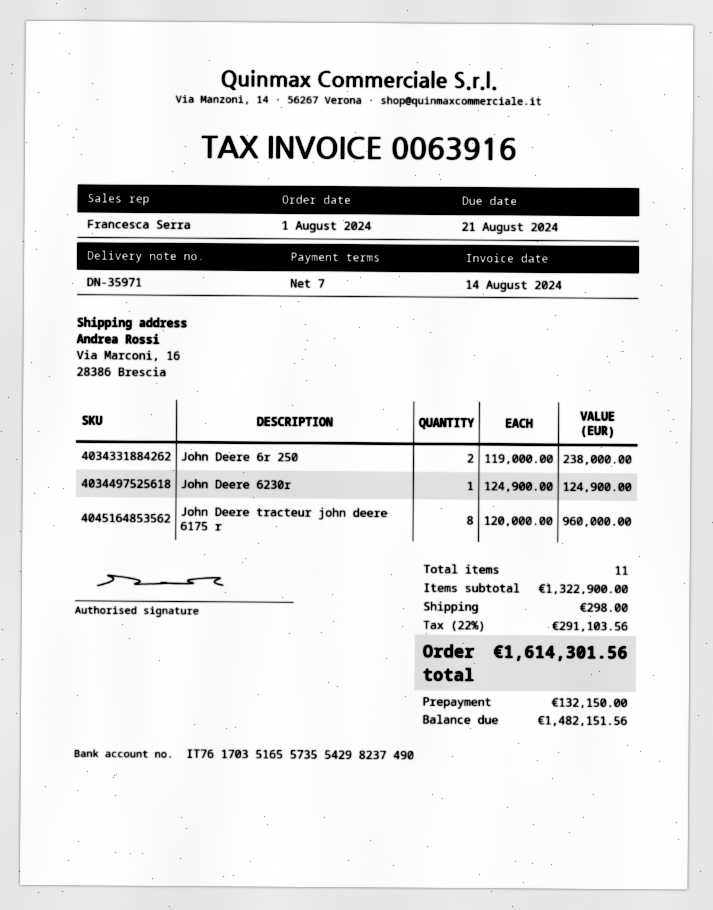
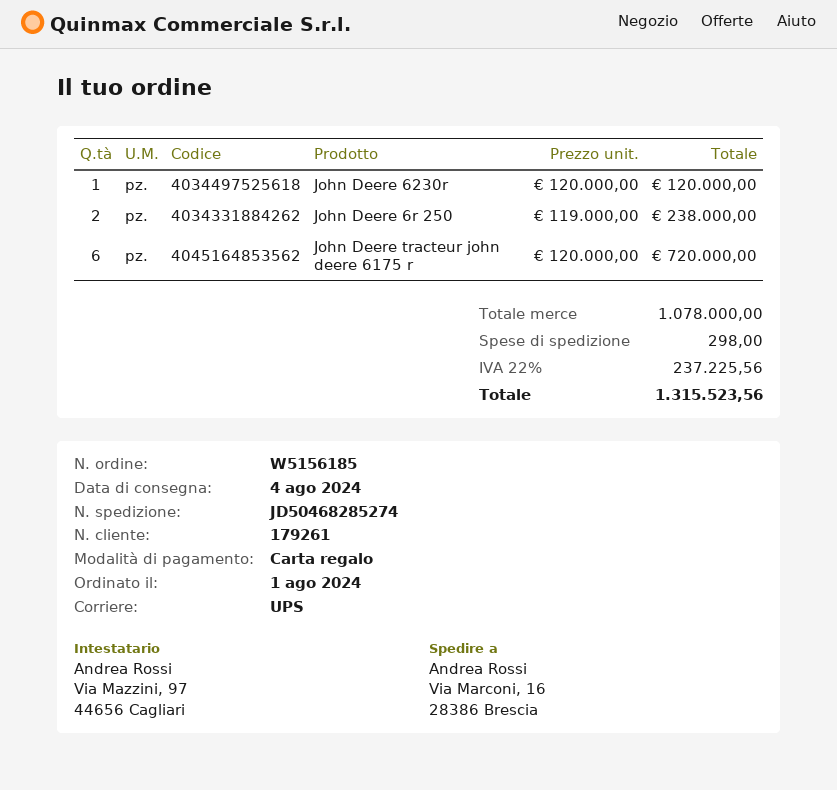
John Deere 6230r: 1 x 124900.00 = 124900.00 -> 1 x 120000.00 = 120000.00
John Deere tracteur john deere 6175 r: 8 x 120000.00 = 960000.00 -> 6 x 120000.00 = 720000.00
subtotal: 1322900.00 -> 1078000.00
tax: 22% = 291103.56 -> 22% = 237225.56
total: 1614301.56 -> 1315523.56

